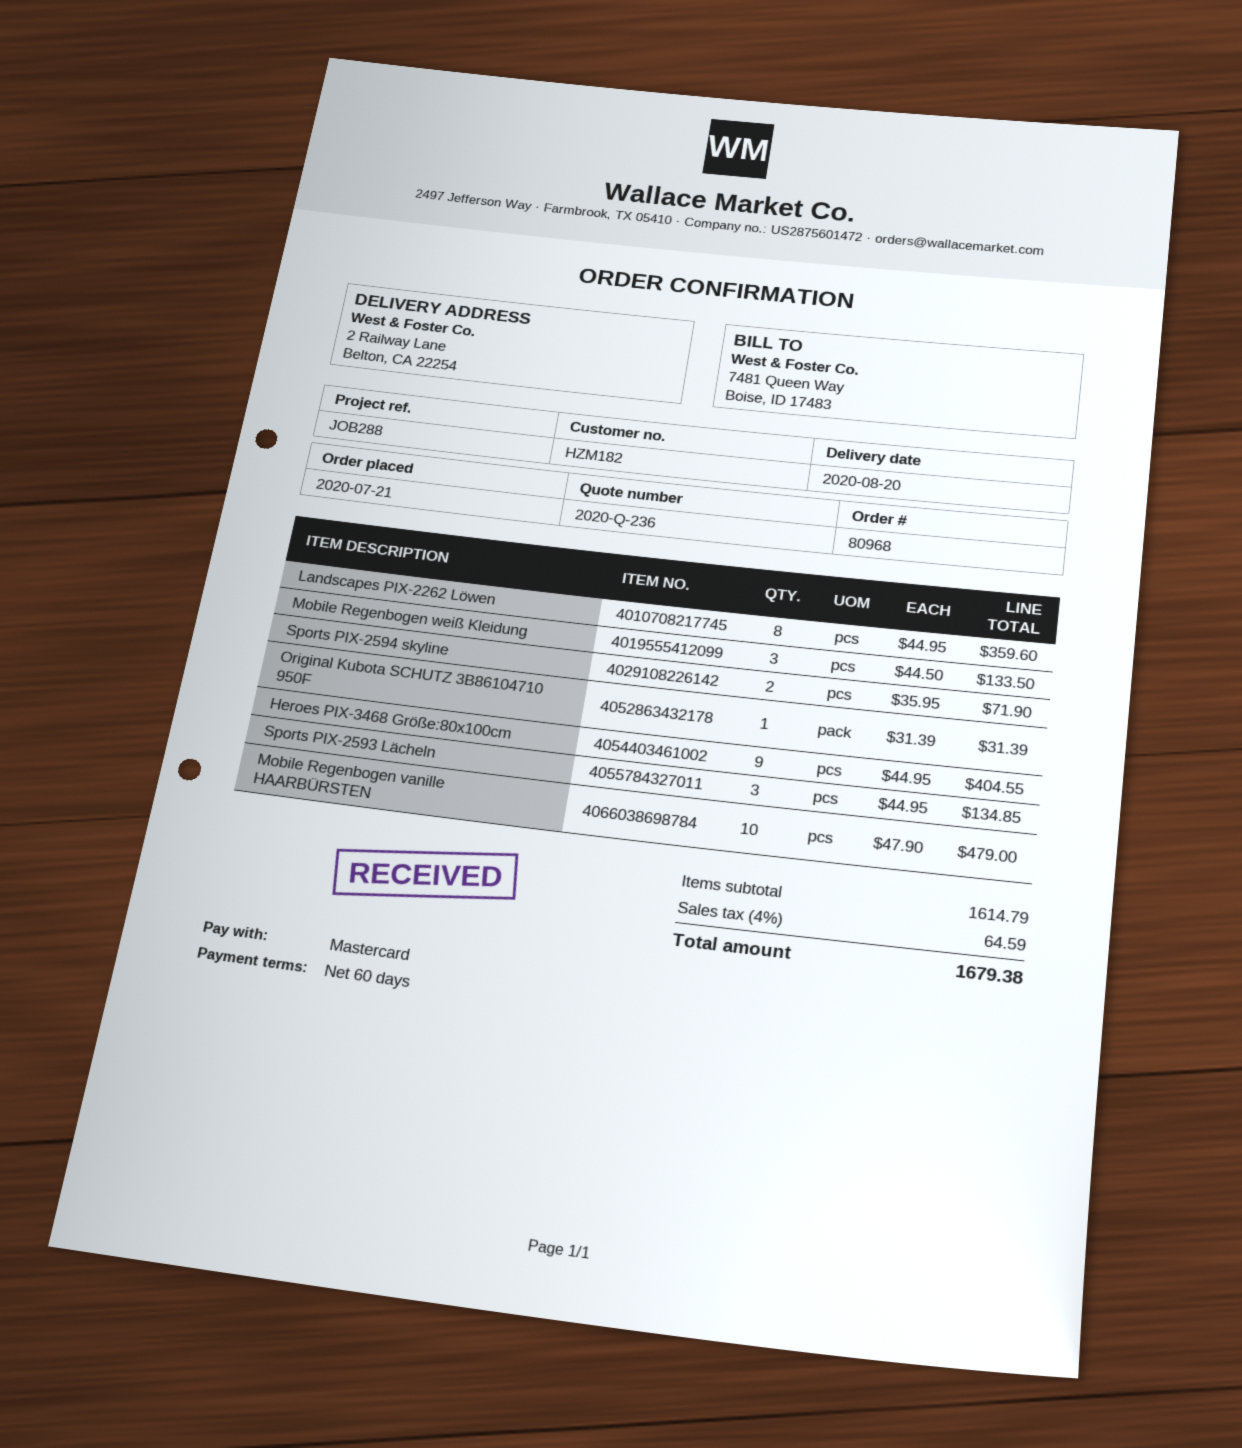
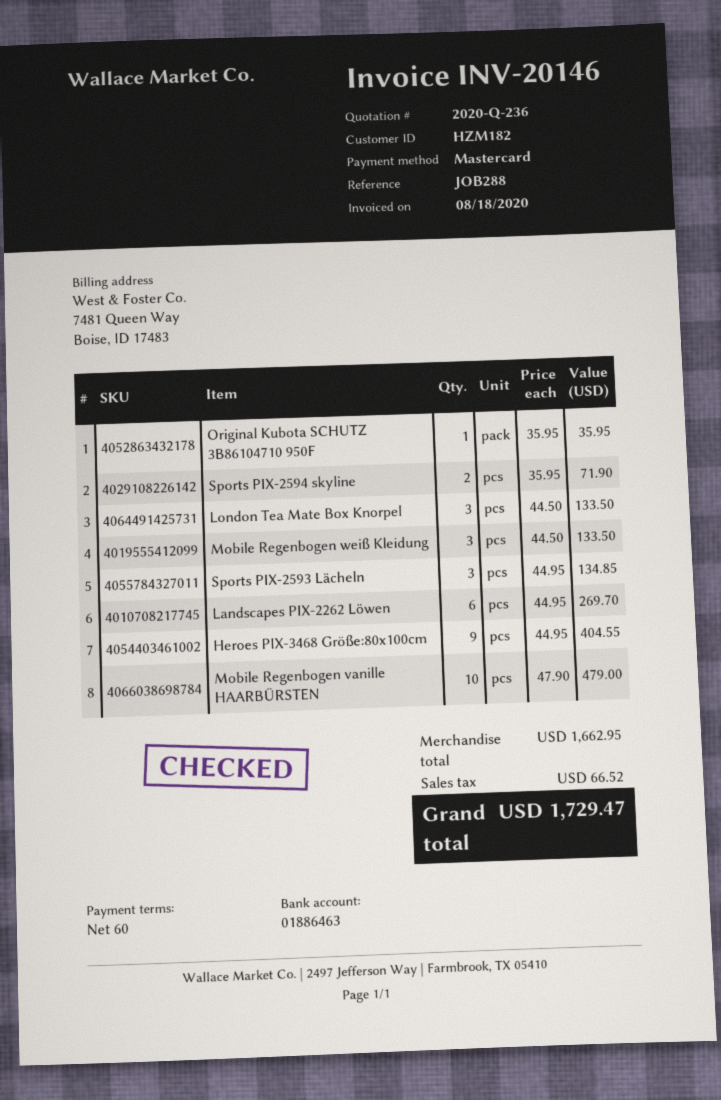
Landscapes PIX-2262 Löwen: 8 x 44.95 = 359.60 -> 6 x 44.95 = 269.70
Original Kubota SCHUTZ 3B86104710 950F: 1 x 31.39 = 31.39 -> 1 x 35.95 = 35.95
London Tea Mate Box Knorpel: none -> 3 x 44.50 = 133.50
subtotal: 1614.79 -> 1662.95
tax: 64.59 -> 66.52
total: 1679.38 -> 1729.47

